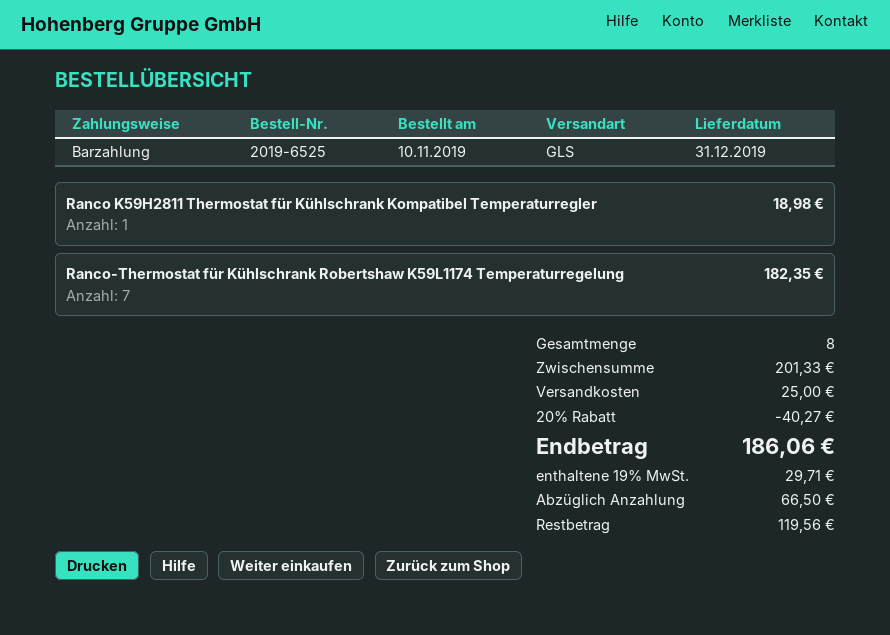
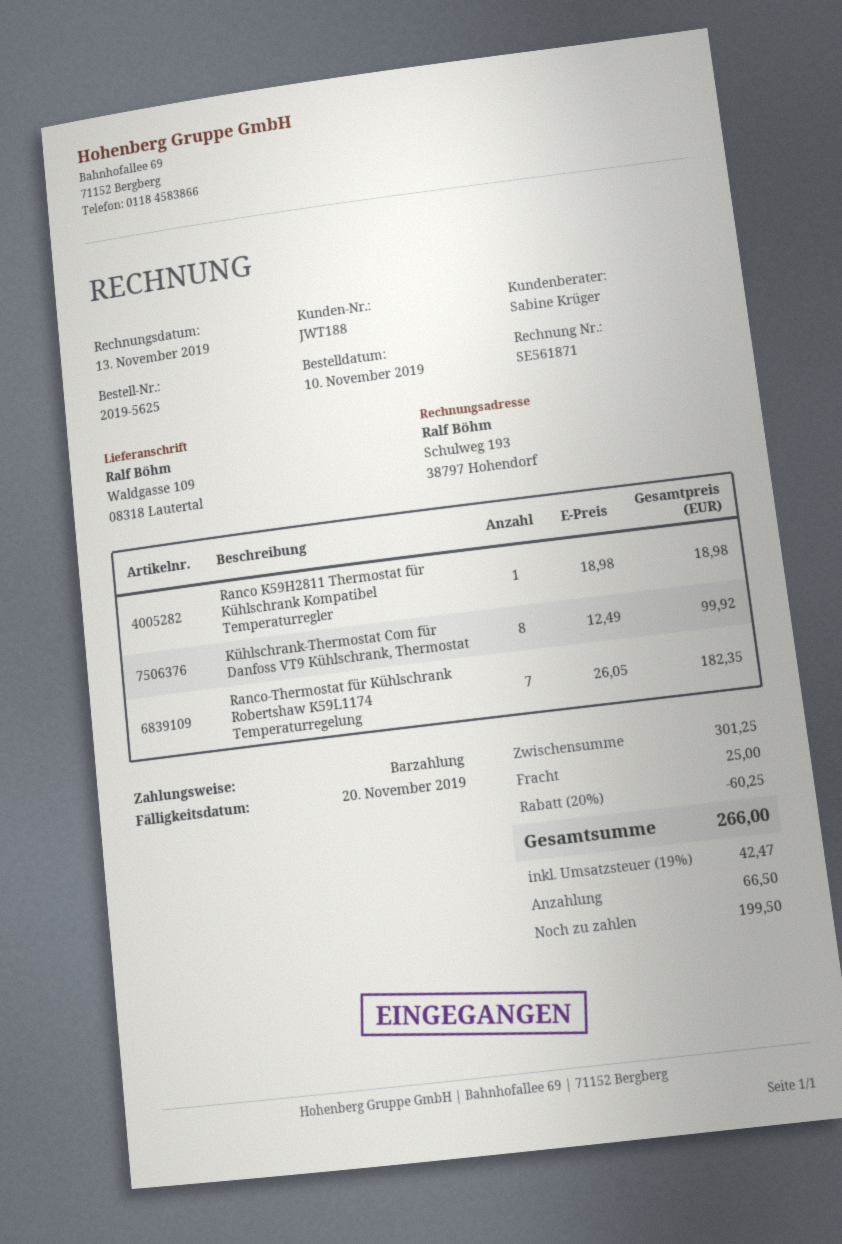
order number: 2019-6525 -> 2019-5625
Kühlschrank-Thermostat Com für Danfoss VT9 Kühlschrank, Thermostat: none -> 8 for 99.92
subtotal: 201.33 -> 301.25
discount: 20% = 40.27 -> 20% = 60.25
tax: 19% = 29.71 -> 19% = 42.47
total: 186.06 -> 266.00
balance: 119.56 -> 199.50

